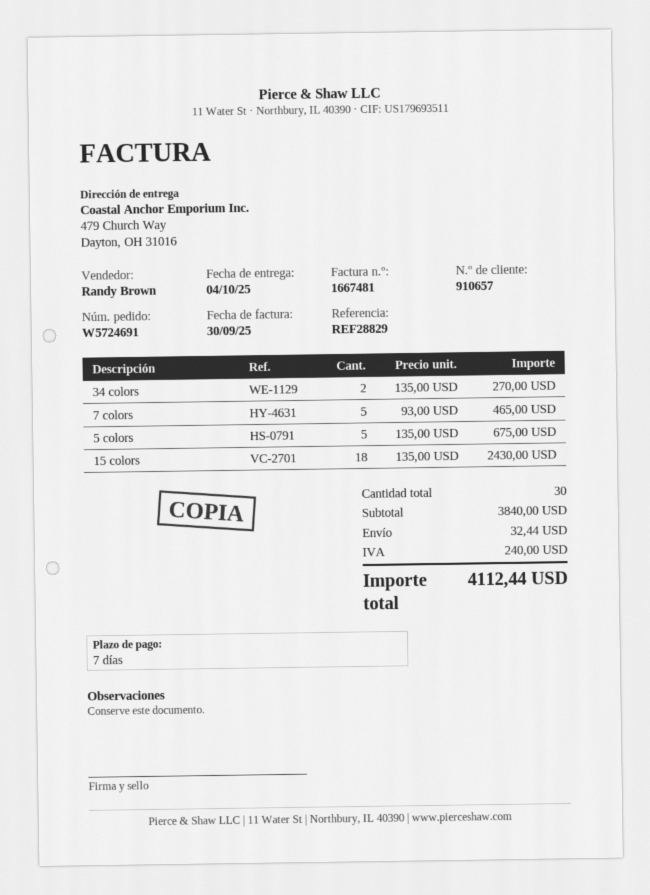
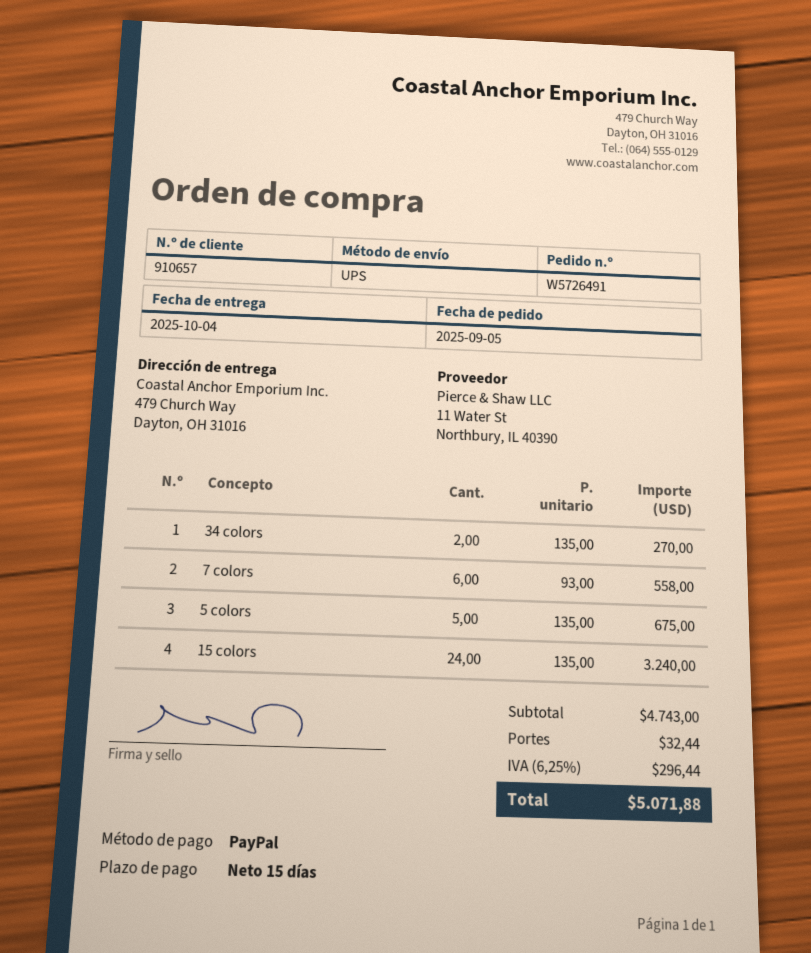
order number: W5724691 -> W5726491
payment terms: 7 days -> 15 days
7 colors: 5 x 93.00 = 465.00 -> 6 x 93.00 = 558.00
15 colors: 18 x 135.00 = 2430.00 -> 24 x 135.00 = 3240.00
subtotal: 3840.00 -> 4743.00
tax: 240.00 -> 296.44
total: 4112.44 -> 5071.88

